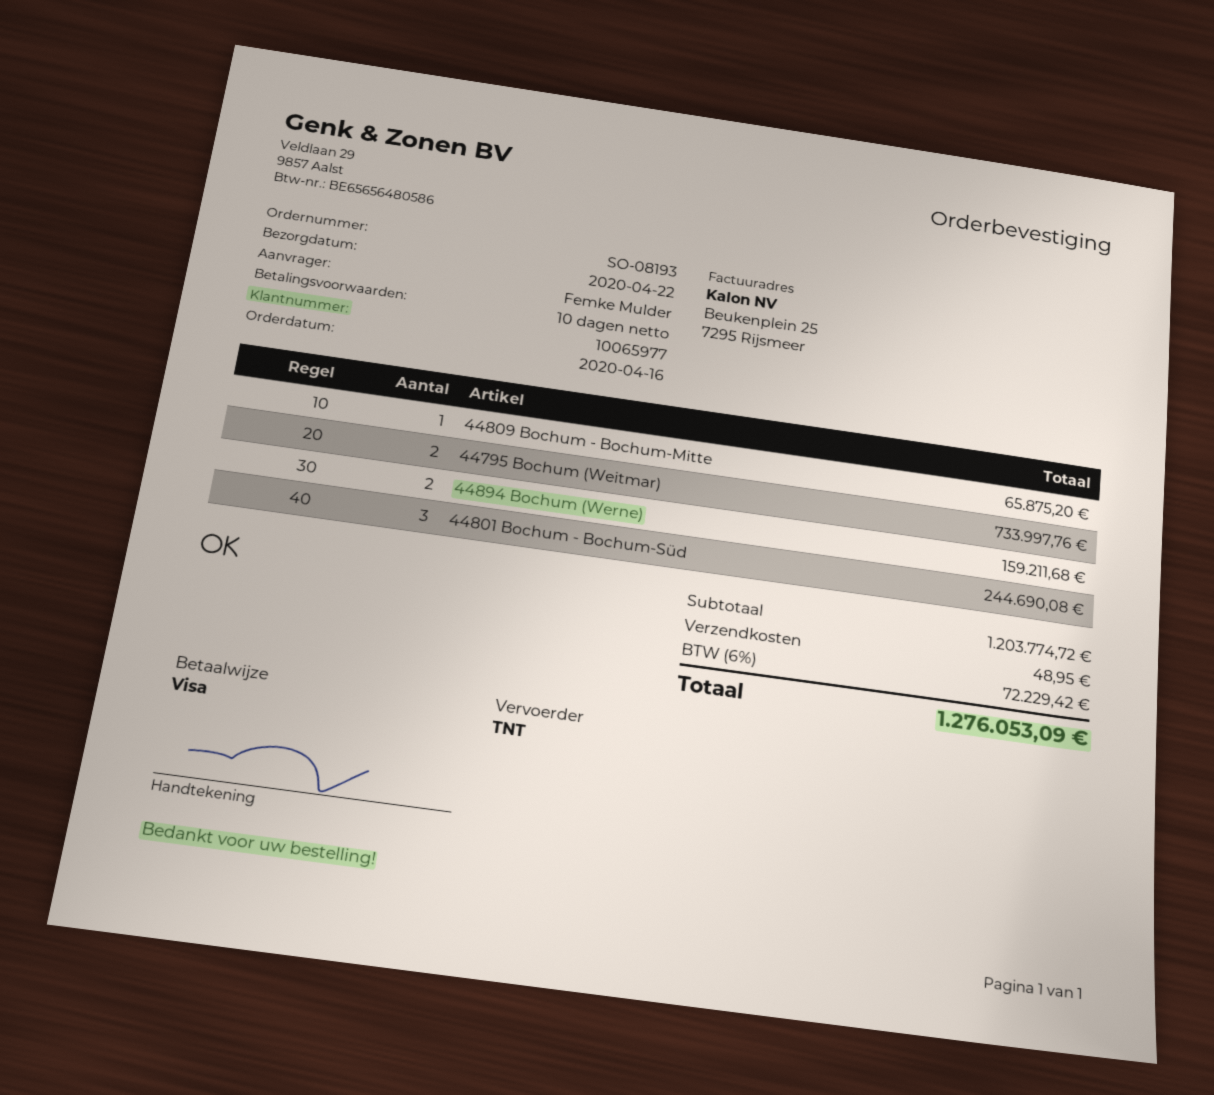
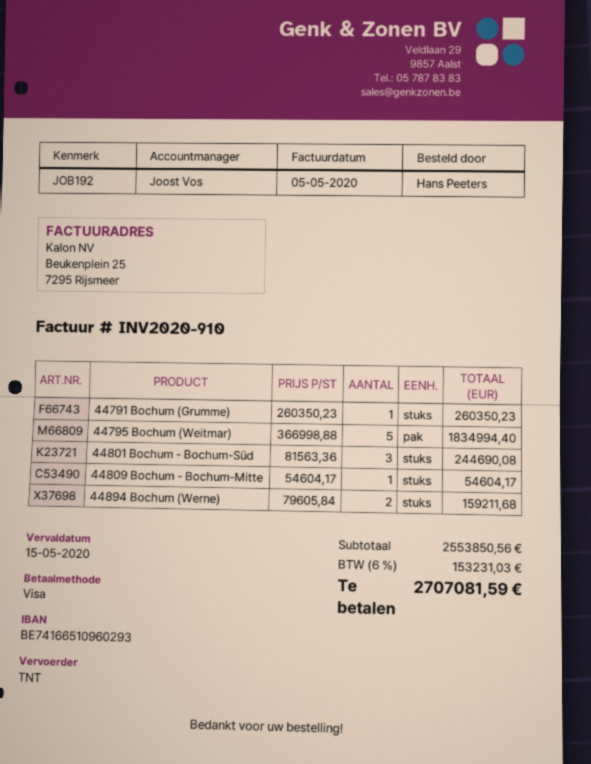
ordered by: Femke Mulder -> Hans Peeters
44809 Bochum - Bochum-Mitte: 1 for 65875.20 -> 1 for 54604.17
44795 Bochum (Weitmar): 2 for 733997.76 -> 5 for 1834994.40
44791 Bochum (Grumme): none -> 1 for 260350.23
subtotal: 1203774.72 -> 2553850.56
shipping: 48.95 -> none
tax: 6% = 72229.42 -> 6% = 153231.03
total: 1276053.09 -> 2707081.59

